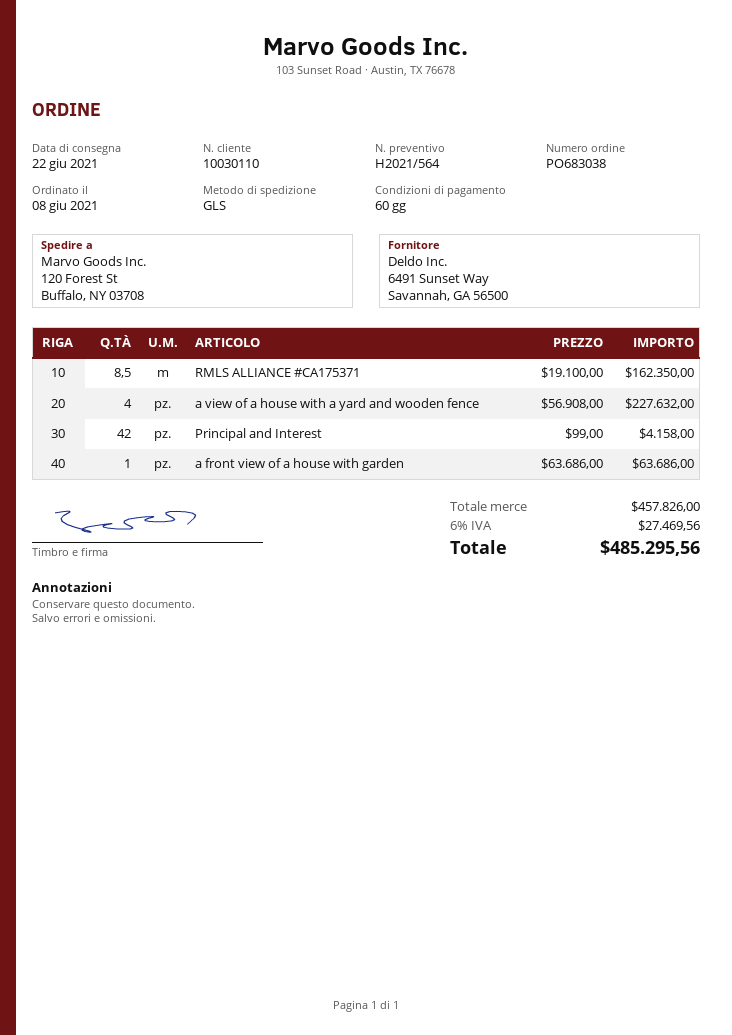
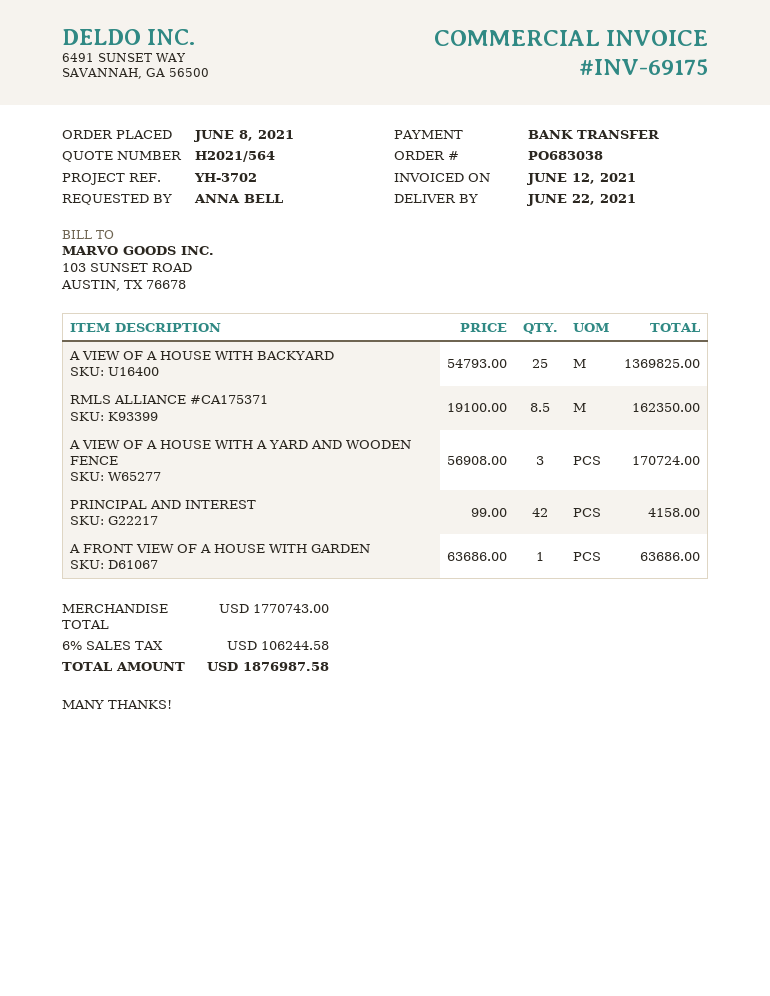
a view of a house with a yard and wooden fence: 4 x 56908.00 = 227632.00 -> 3 x 56908.00 = 170724.00
A VIEW OF A HOUSE WITH BACKYARD: none -> 25 x 54793.00 = 1369825.00
subtotal: 457826.00 -> 1770743.00
tax: 6% = 27469.56 -> 6% = 106244.58
total: 485295.56 -> 1876987.58

